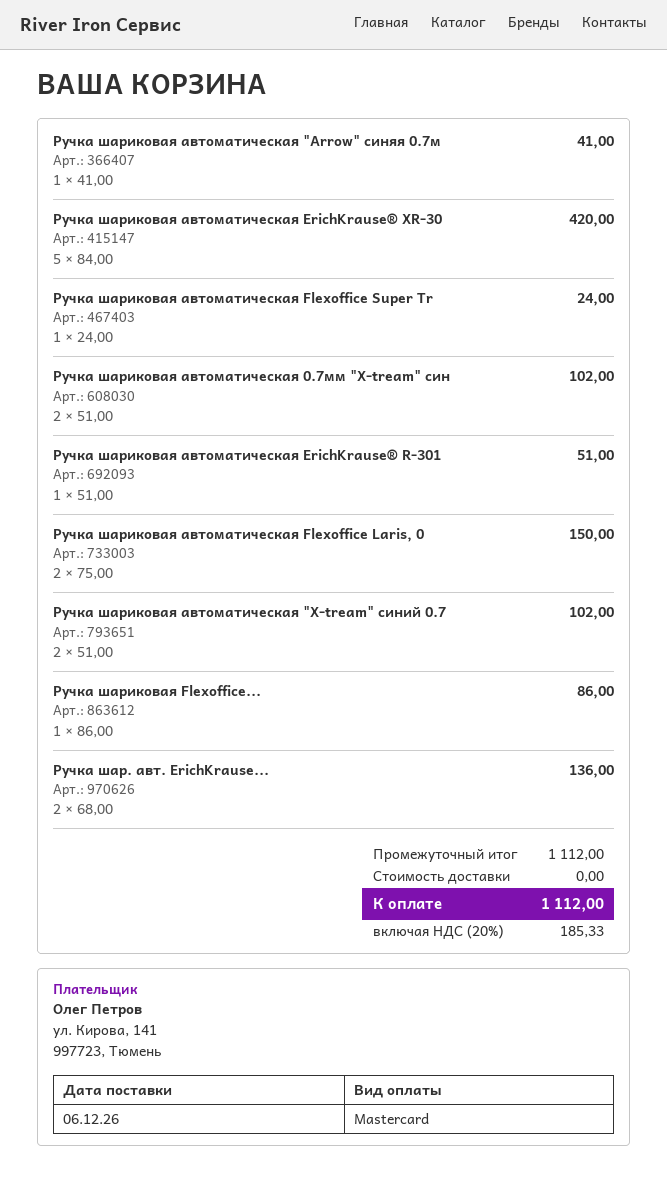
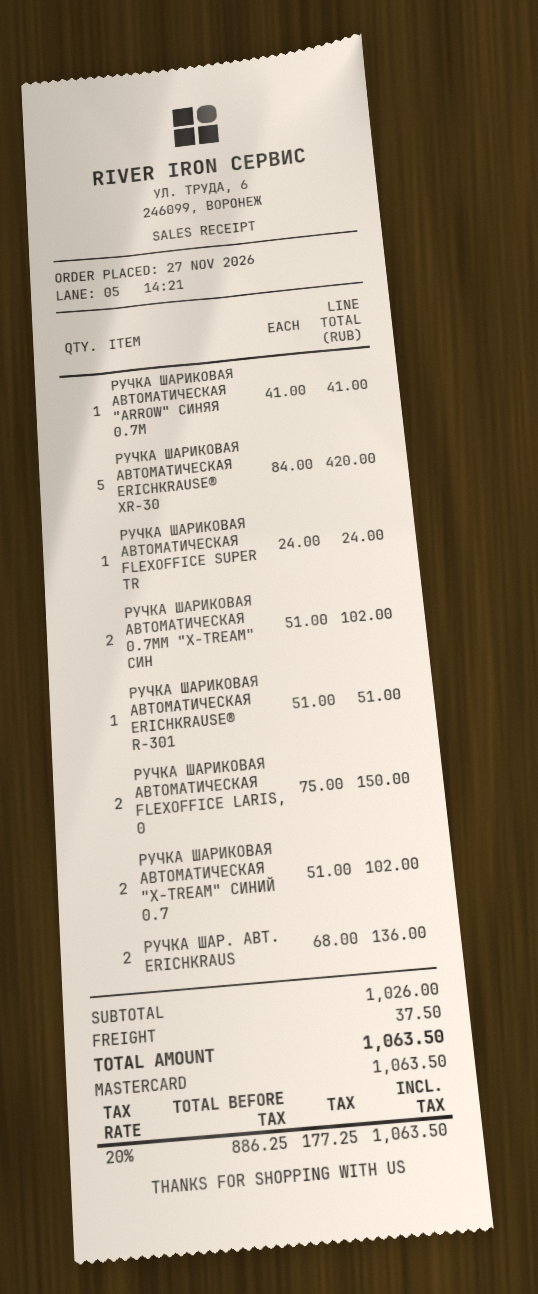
Ручка шариковая Flexoffice...: 1 x 86.00 = 86.00 -> none
subtotal: 1112.00 -> 1026.00
shipping: 0.00 -> 37.50
tax: 20% = 185.33 -> 20% = 177.25
total: 1112.00 -> 1063.50

